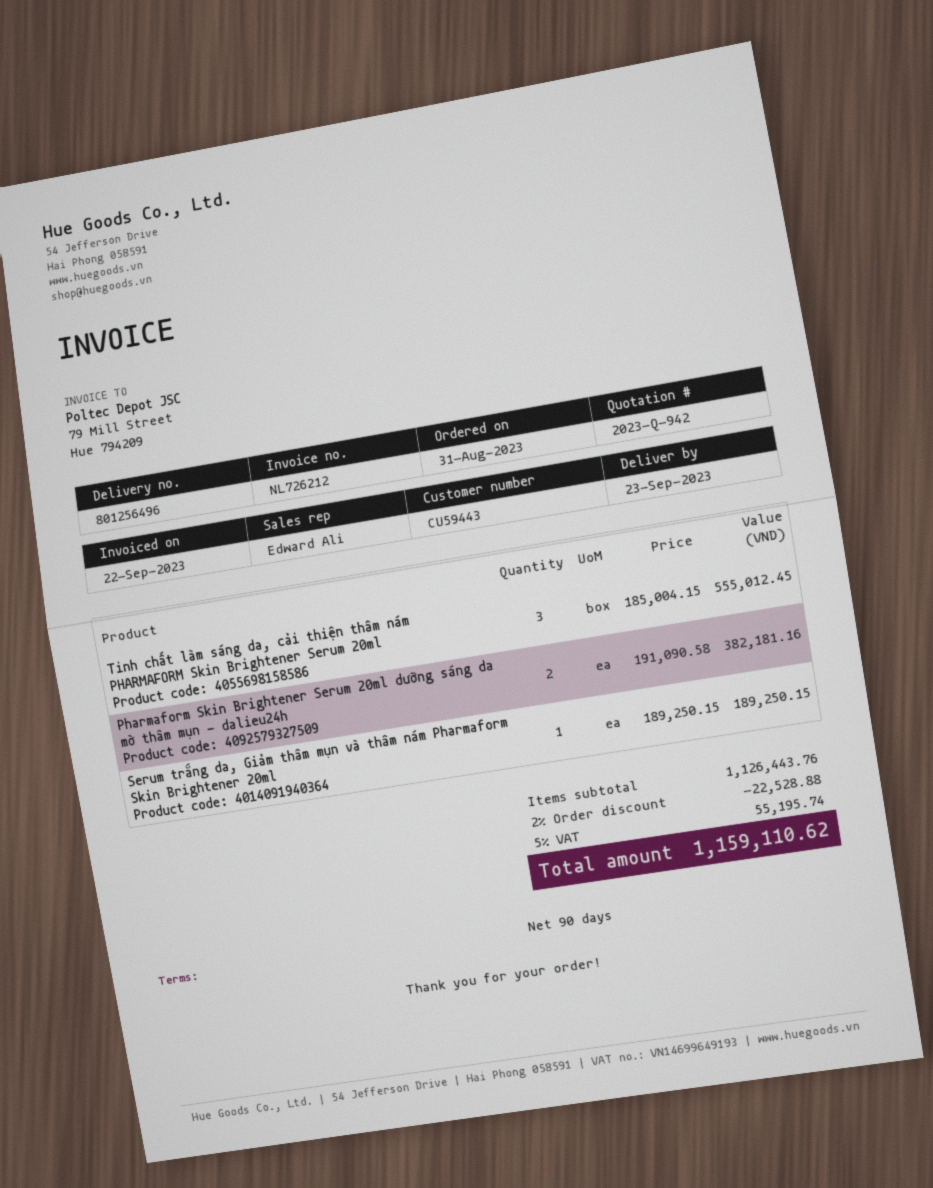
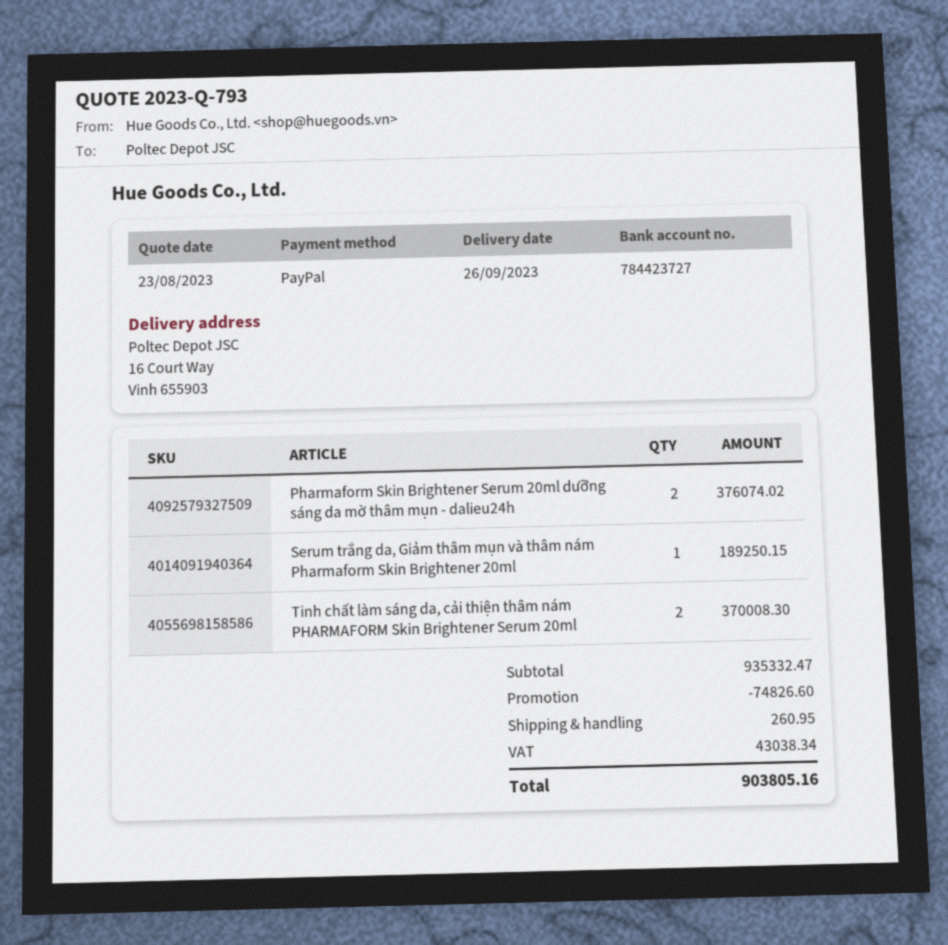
quote number: 2023-Q-942 -> 2023-Q-793
delivery date: 2023-09-23 -> 2023-09-26
Tinh chất làm sáng da, cải thiện thâm nám PHARMAFORM Skin Brightener Serum 20ml: 3 for 555012.45 -> 2 for 370008.30
Pharmaform Skin Brightener Serum 20ml dưỡng sáng da mờ thâm mụn - dalieu24h: 2 for 382181.16 -> 2 for 376074.02
subtotal: 1126443.76 -> 935332.47
discount: 22528.88 -> 74826.60
shipping: none -> 260.95
tax: 55195.74 -> 43038.34
total: 1159110.62 -> 903805.16

